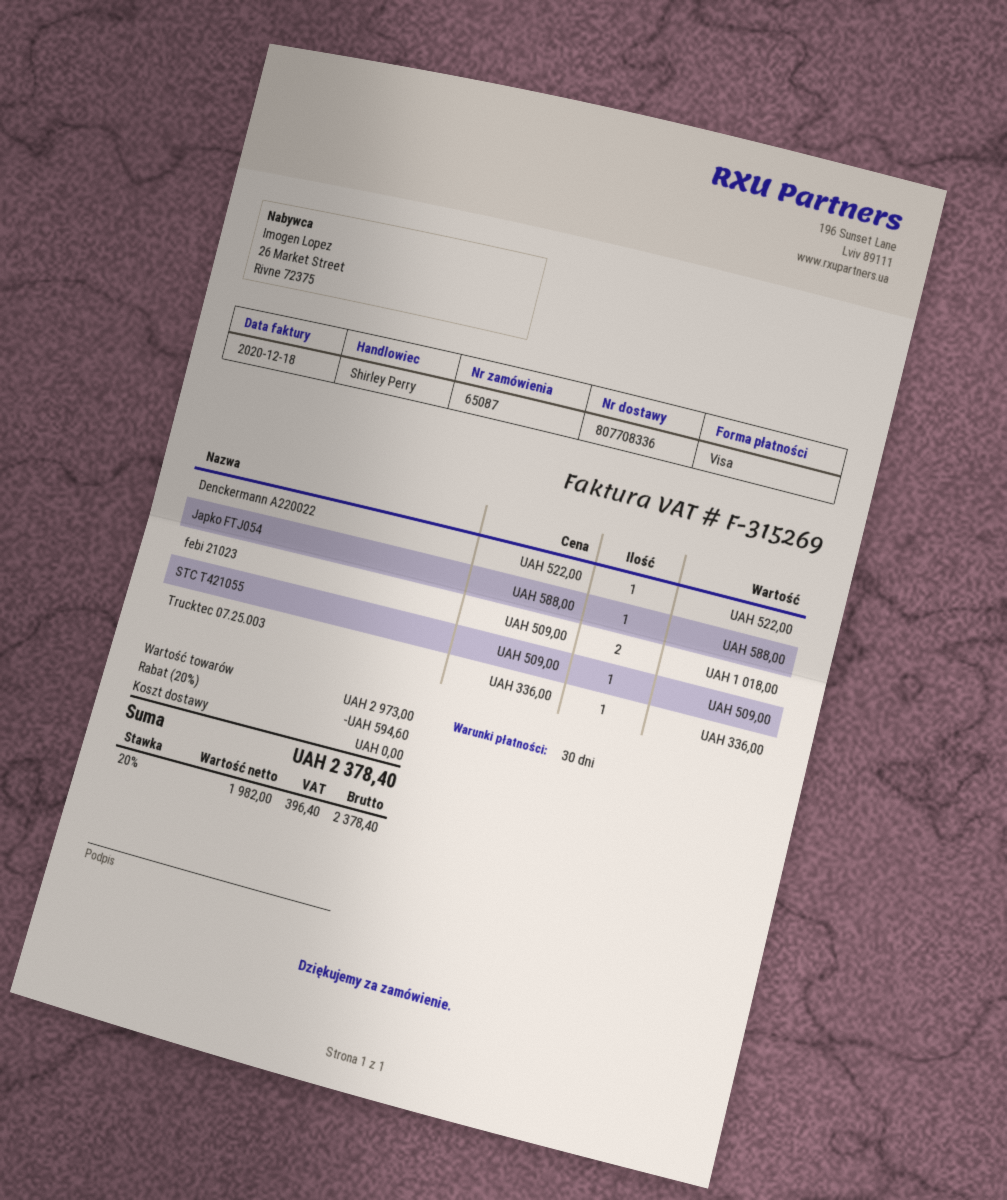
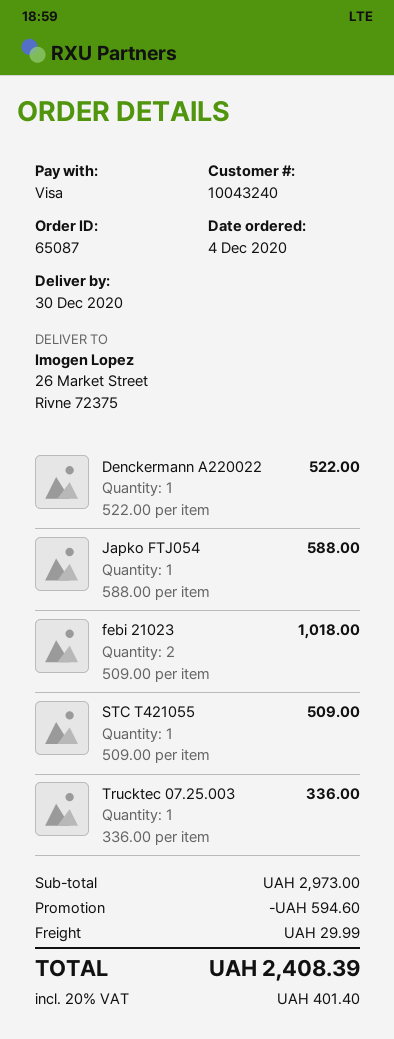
shipping: 0.00 -> 29.99
tax: 20% = 396.40 -> 20% = 401.40
total: 2378.40 -> 2408.39

